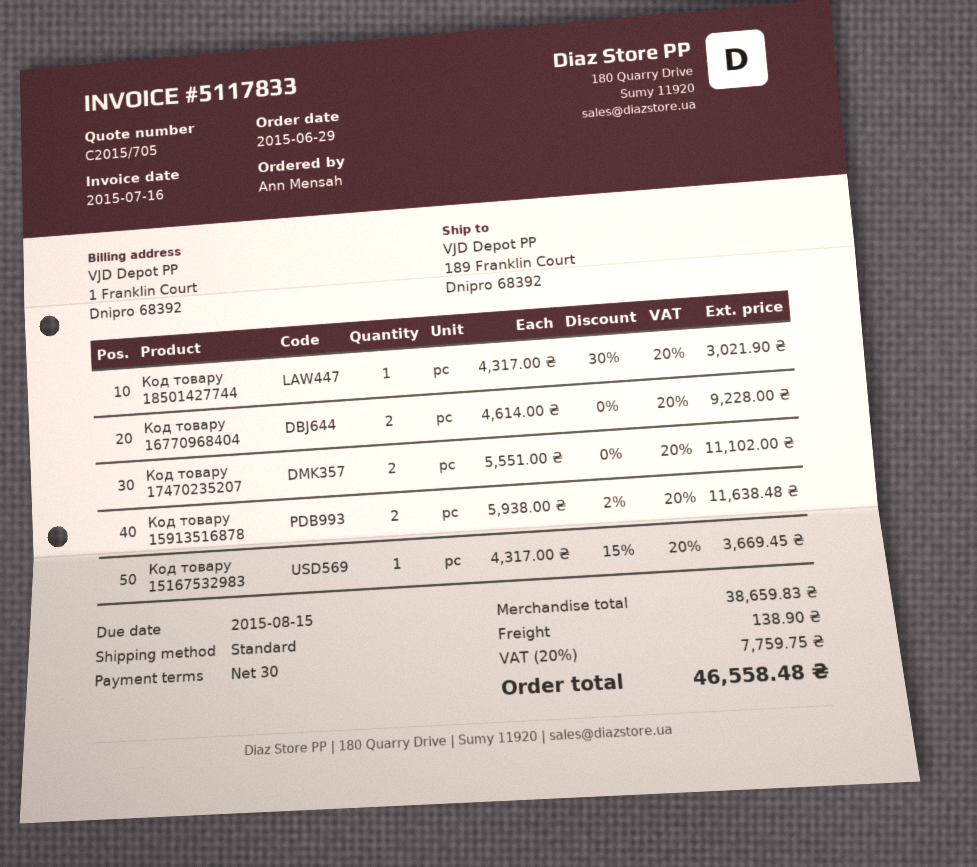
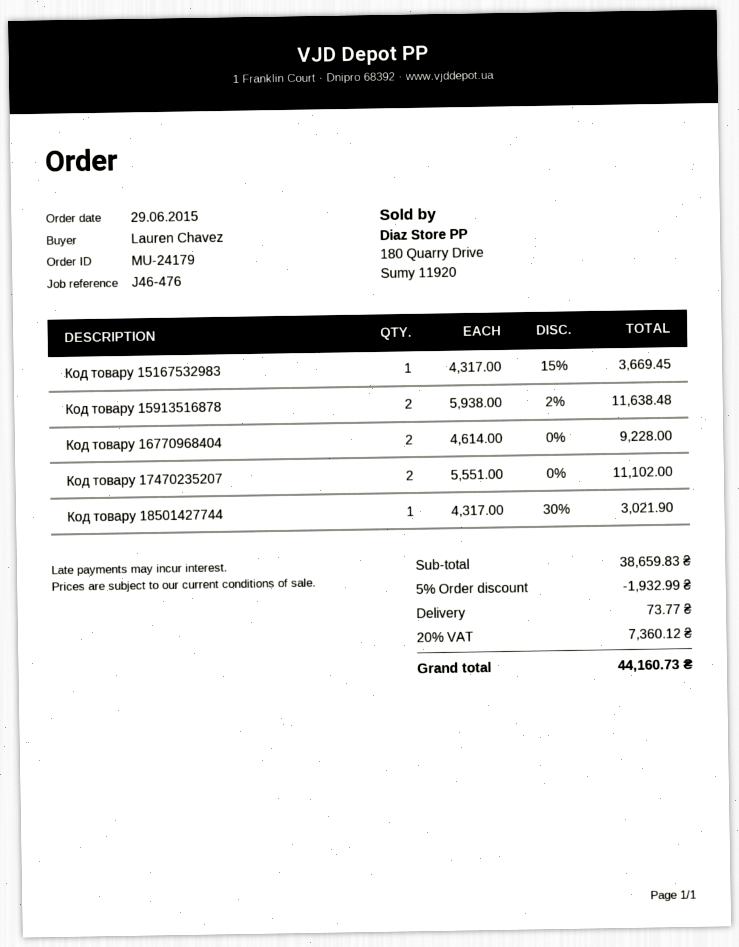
ordered by: Ann Mensah -> Lauren Chavez
discount: none -> 5% = 1932.99
shipping: 138.90 -> 73.77
tax: 20% = 7759.75 -> 20% = 7360.12
total: 46558.48 -> 44160.73

